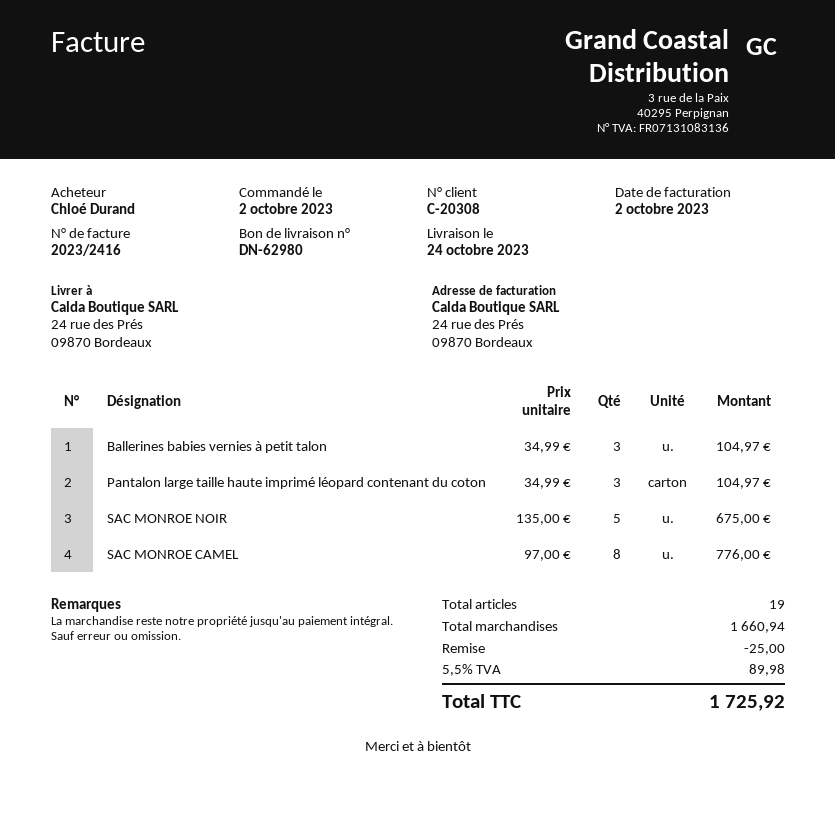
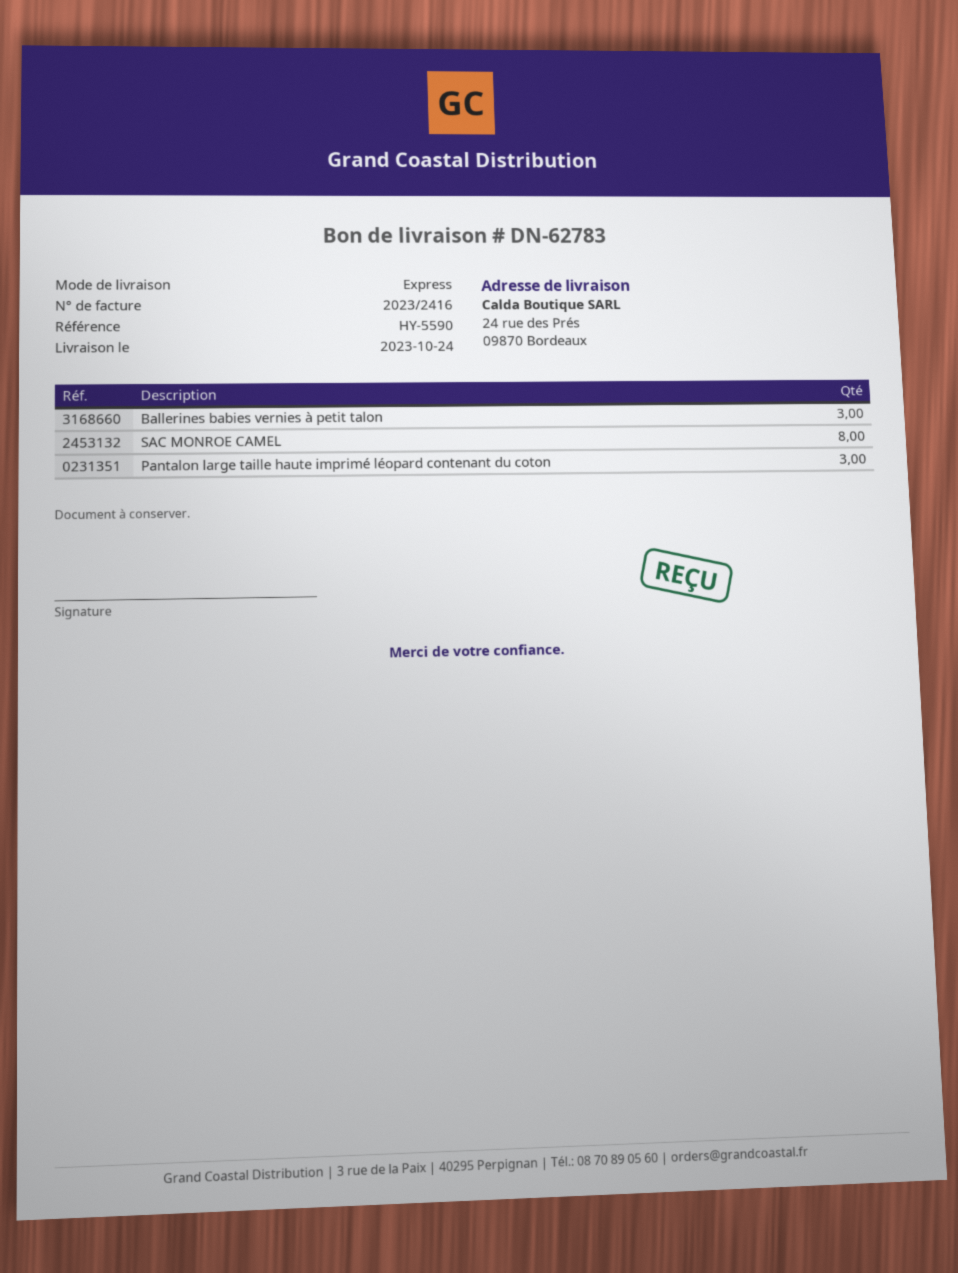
delivery note number: DN-62980 -> DN-62783
SAC MONROE NOIR: 5 -> none

